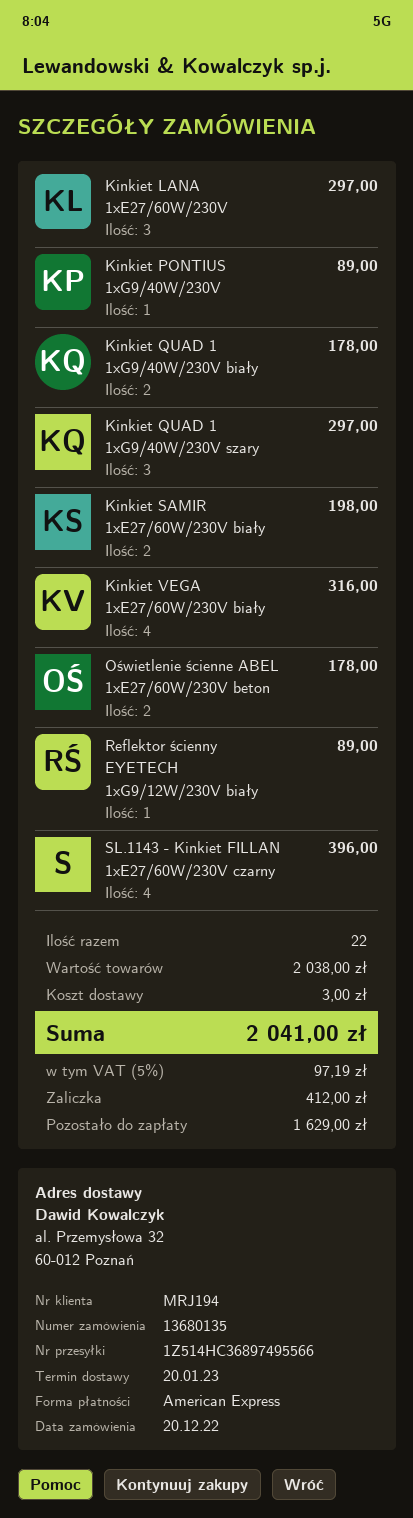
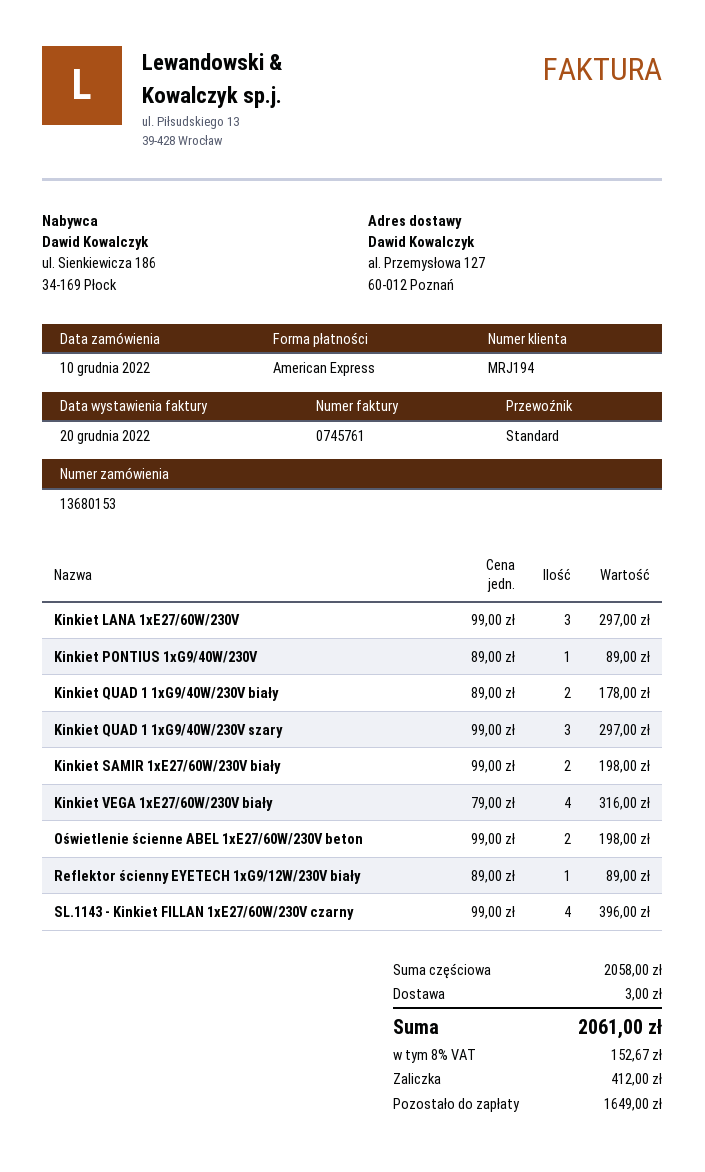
order number: 13680135 -> 13680153
order date: 2022-12-20 -> 2022-12-10
ship to: al. Przemysłowa 32, 60-012 Poznań -> al. Przemysłowa 127, 60-012 Poznań
Oświetlenie ścienne ABEL 1xE27/60W/230V beton: 2 for 178.00 -> 2 for 198.00
subtotal: 2038.00 -> 2058.00
tax: 5% = 97.19 -> 8% = 152.67
total: 2041.00 -> 2061.00
balance: 1629.00 -> 1649.00

